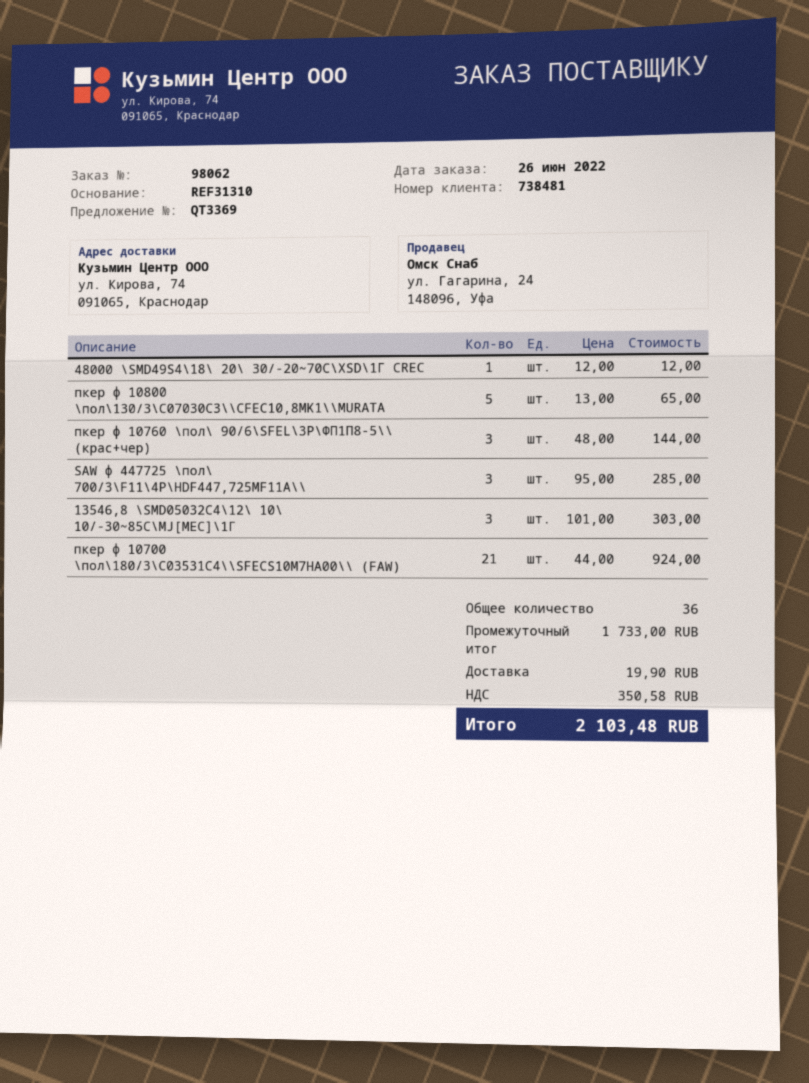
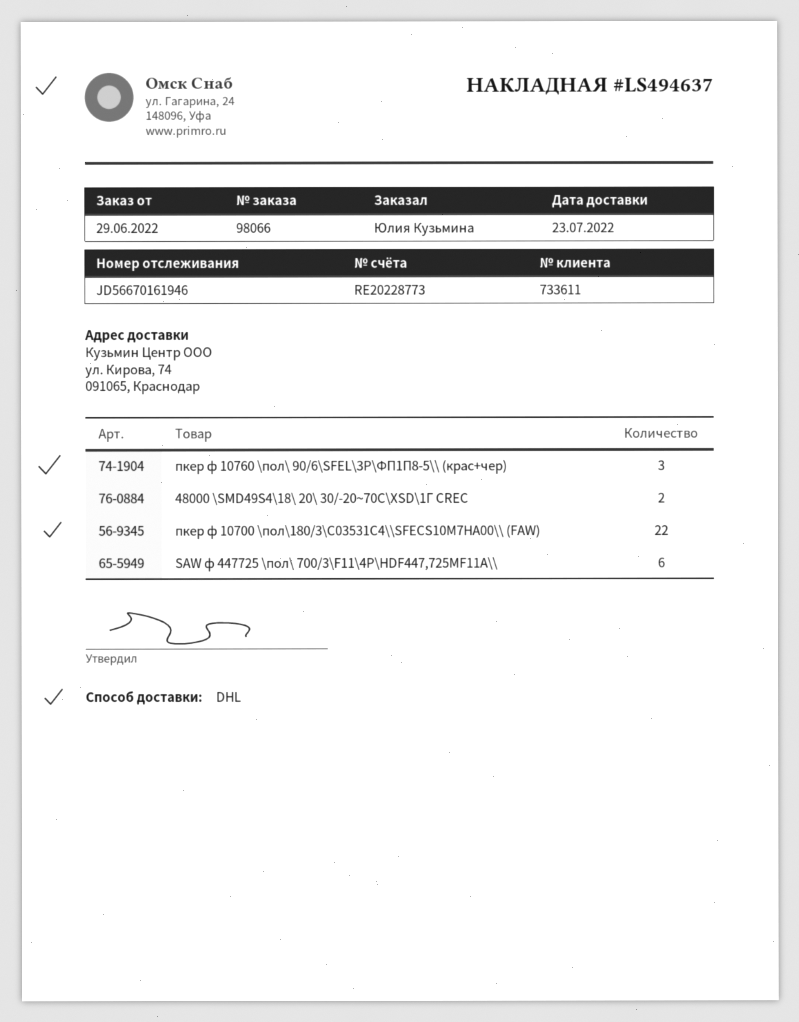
order number: 98062 -> 98066
order date: 2022-06-26 -> 2022-06-29
customer number: 738481 -> 733611
48000 \SMD49S4\18\ 20\ 30/-20~70C\XSD\1Г CREC: 1 -> 2
пкер ф 10800 \пол\130/3\C07030C3\\CFEC10,8MK1\\MURATA: 5 -> none
SAW ф 447725 \пол\ 700/3\F11\4P\HDF447,725MF11A\\: 3 -> 6
13546,8 \SMD05032C4\12\ 10\ 10/-30~85C\MJ[MEC]\1Г: 3 -> none
пкер ф 10700 \пол\180/3\C03531C4\\SFECS10M7HA00\\ (FAW): 21 -> 22

